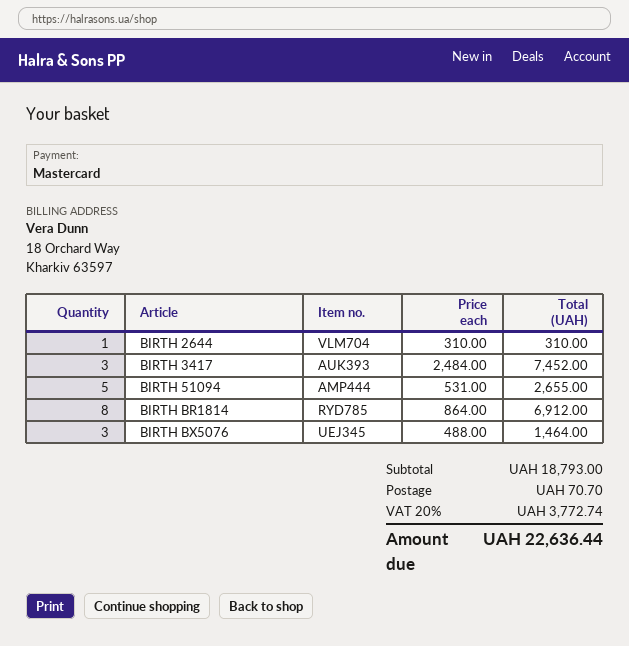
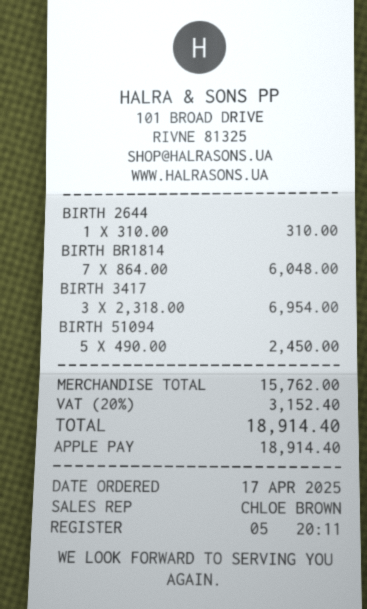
payment method: Mastercard -> Apple Pay
BIRTH 3417: 3 x 2484.00 = 7452.00 -> 3 x 2318.00 = 6954.00
BIRTH 51094: 5 x 531.00 = 2655.00 -> 5 x 490.00 = 2450.00
BIRTH BR1814: 8 x 864.00 = 6912.00 -> 7 x 864.00 = 6048.00
BIRTH BX5076: 3 x 488.00 = 1464.00 -> none
subtotal: 18793.00 -> 15762.00
shipping: 70.70 -> none
tax: 20% = 3772.74 -> 20% = 3152.40
total: 22636.44 -> 18914.40

